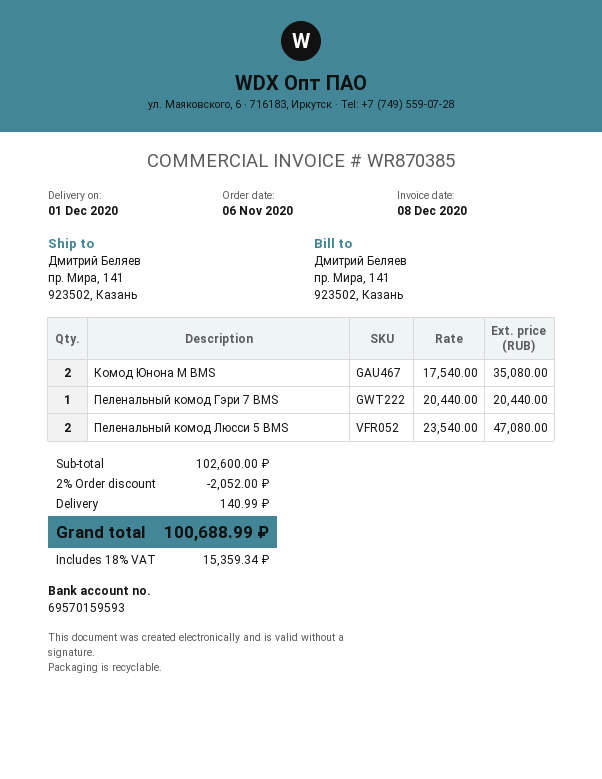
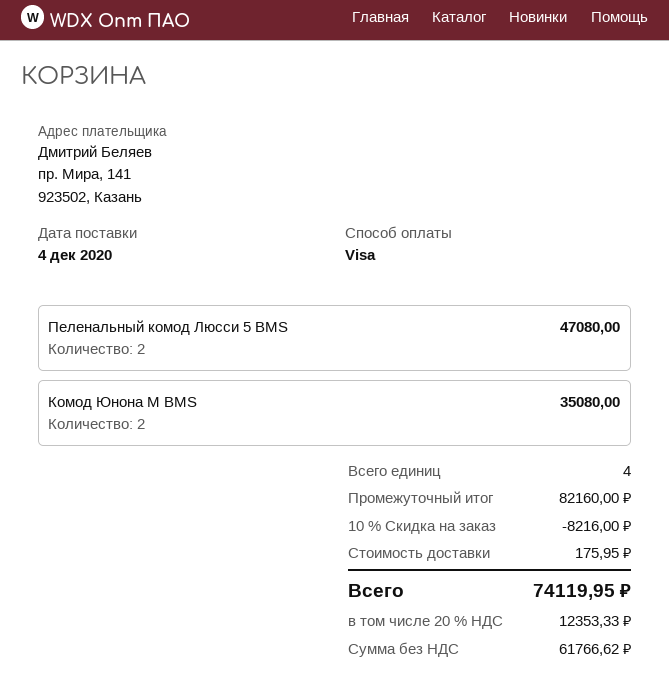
delivery date: 2020-12-01 -> 2020-12-04
Пеленальный комод Гэри 7 BMS: 1 for 20440.00 -> none
subtotal: 102600.00 -> 82160.00
discount: 2% = 2052.00 -> 10% = 8216.00
shipping: 140.99 -> 175.95
tax: 18% = 15359.34 -> 20% = 12353.33
total: 100688.99 -> 74119.95

